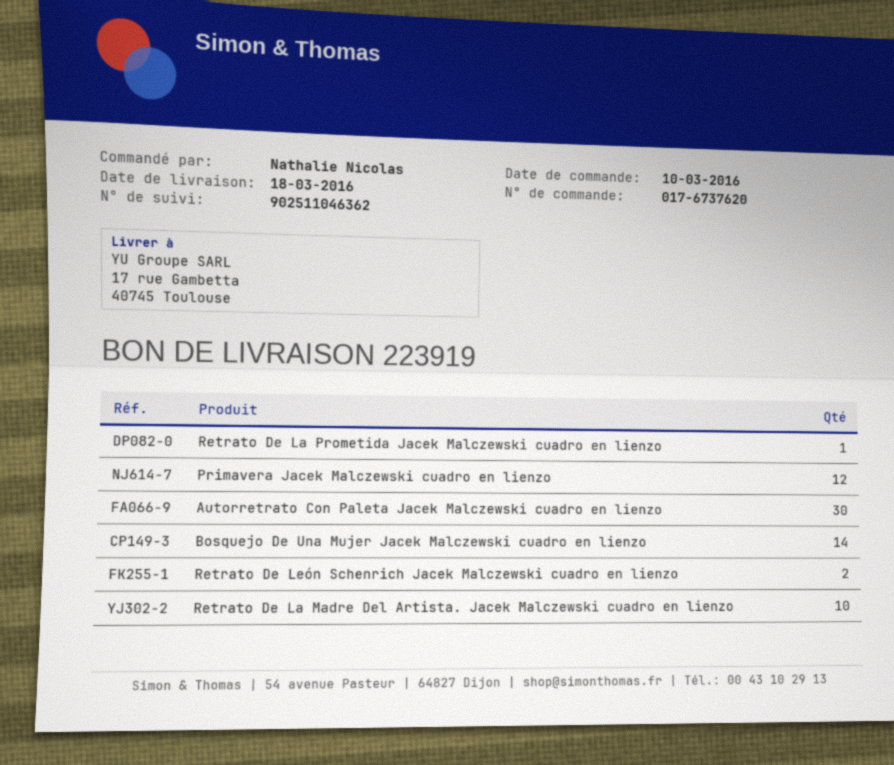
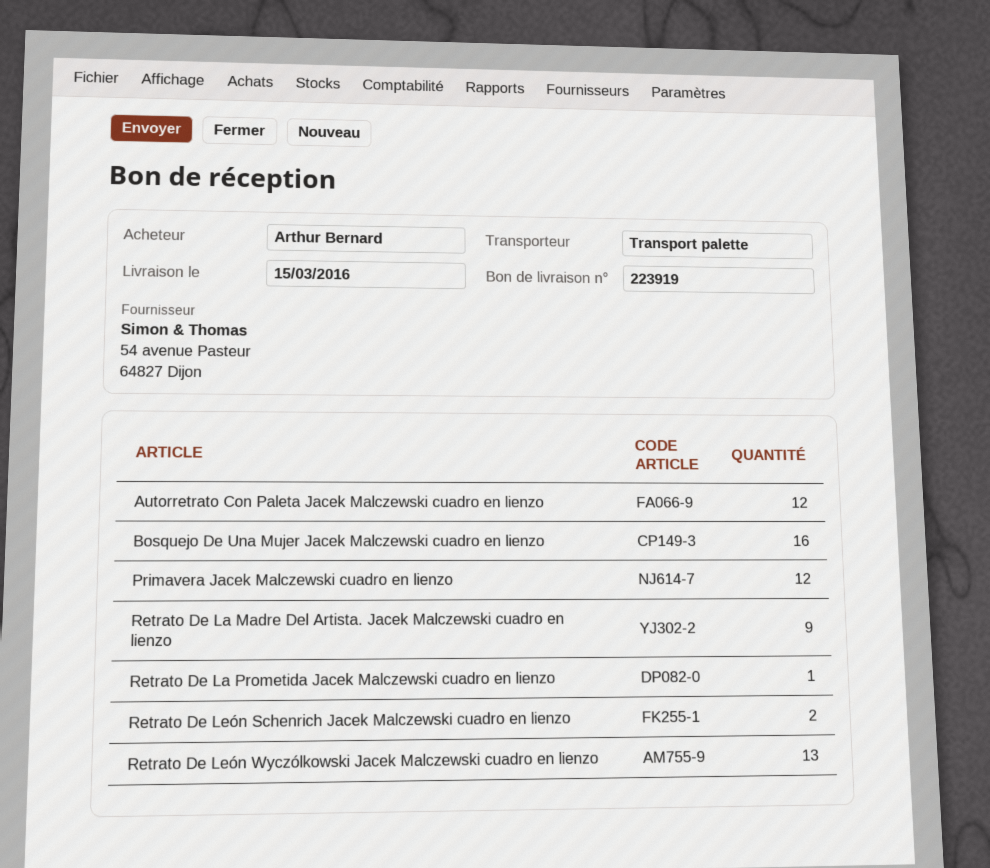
delivery date: 2016-03-18 -> 2016-03-15
ordered by: Nathalie Nicolas -> Arthur Bernard
Autorretrato Con Paleta Jacek Malczewski cuadro en lienzo: 30 -> 12
Bosquejo De Una Mujer Jacek Malczewski cuadro en lienzo: 14 -> 16
Retrato De La Madre Del Artista. Jacek Malczewski cuadro en lienzo: 10 -> 9
Retrato De León Wyczólkowski Jacek Malczewski cuadro en lienzo: none -> 13

